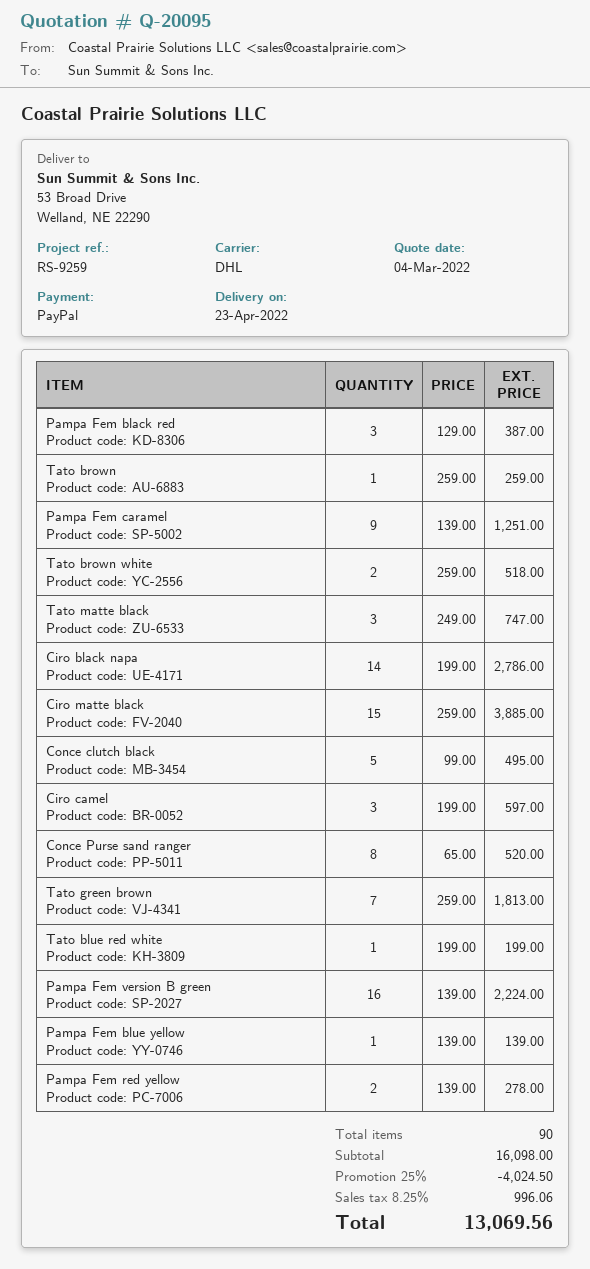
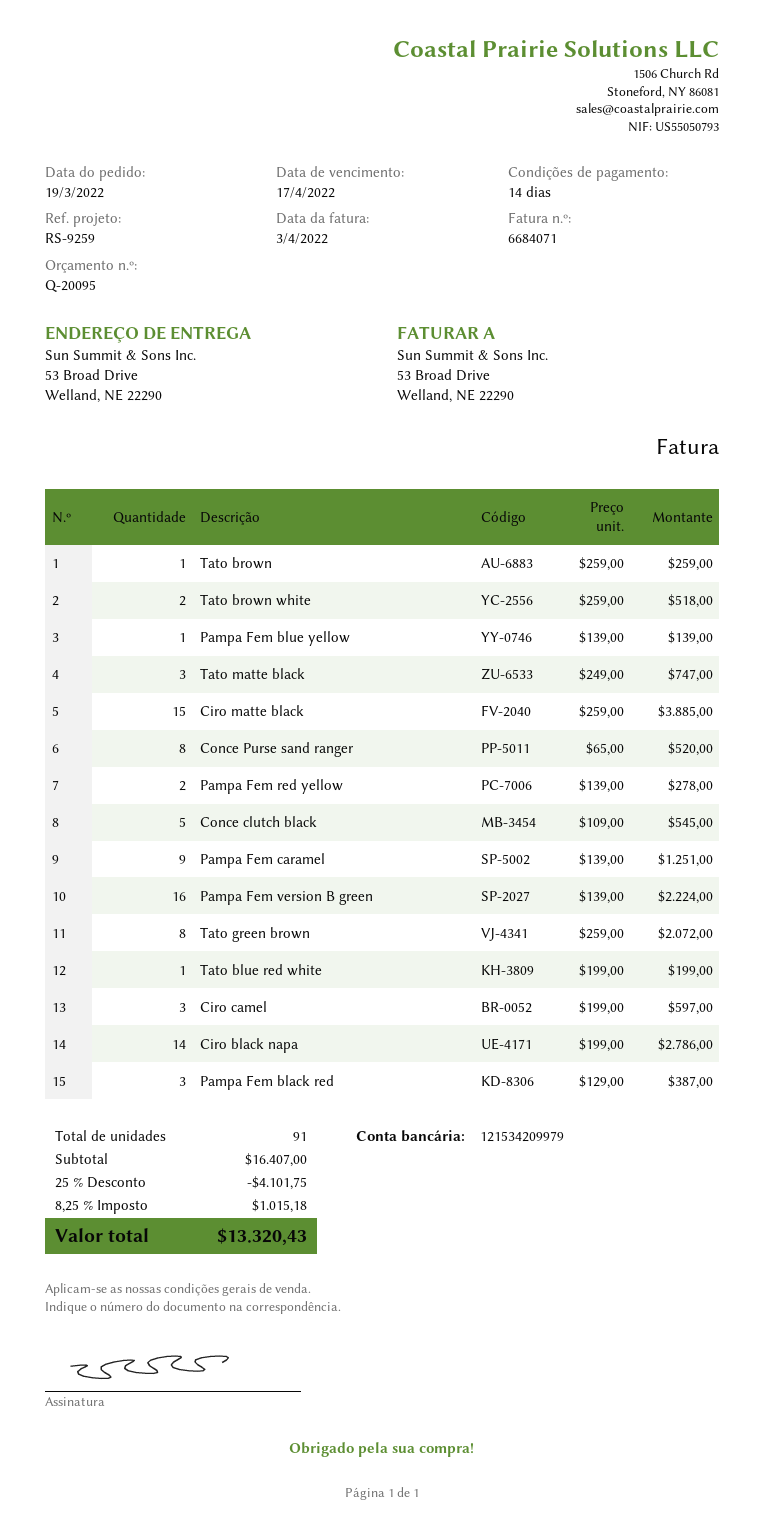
Conce clutch black: 5 x 99.00 = 495.00 -> 5 x 109.00 = 545.00
Tato green brown: 7 x 259.00 = 1813.00 -> 8 x 259.00 = 2072.00
total quantity: 90 -> 91
subtotal: 16098.00 -> 16407.00
discount: 25% = 4024.50 -> 25% = 4101.75
tax: 8.25% = 996.06 -> 8.25% = 1015.18
total: 13069.56 -> 13320.43

